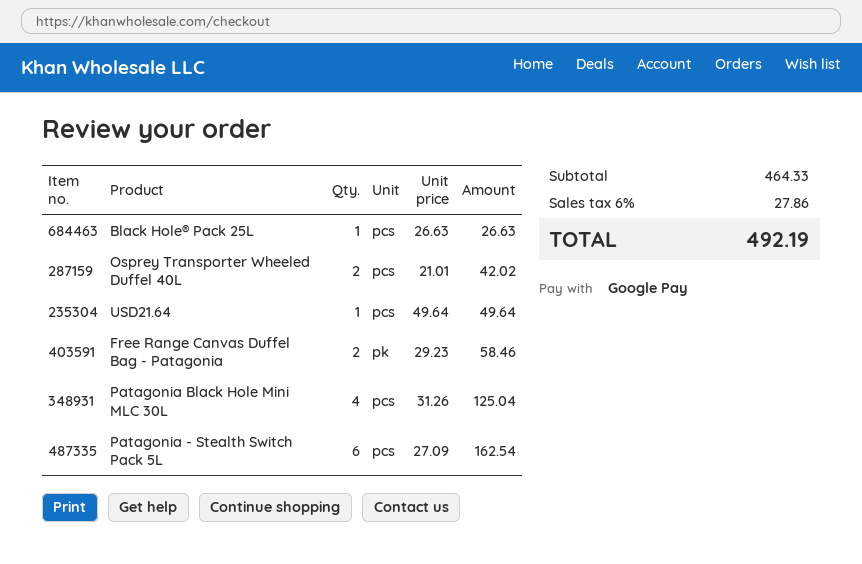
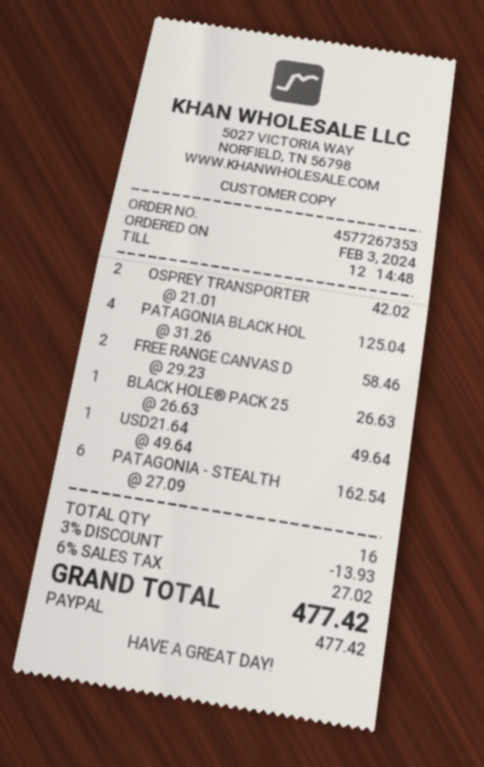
payment method: Google Pay -> PayPal
discount: none -> 3% = 13.93
tax: 6% = 27.86 -> 6% = 27.02
total: 492.19 -> 477.42

